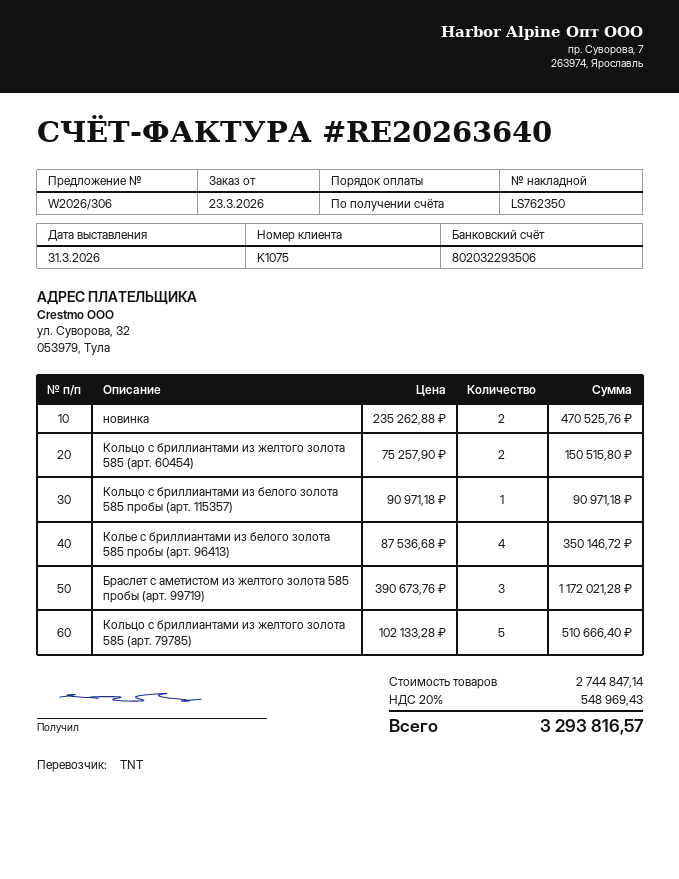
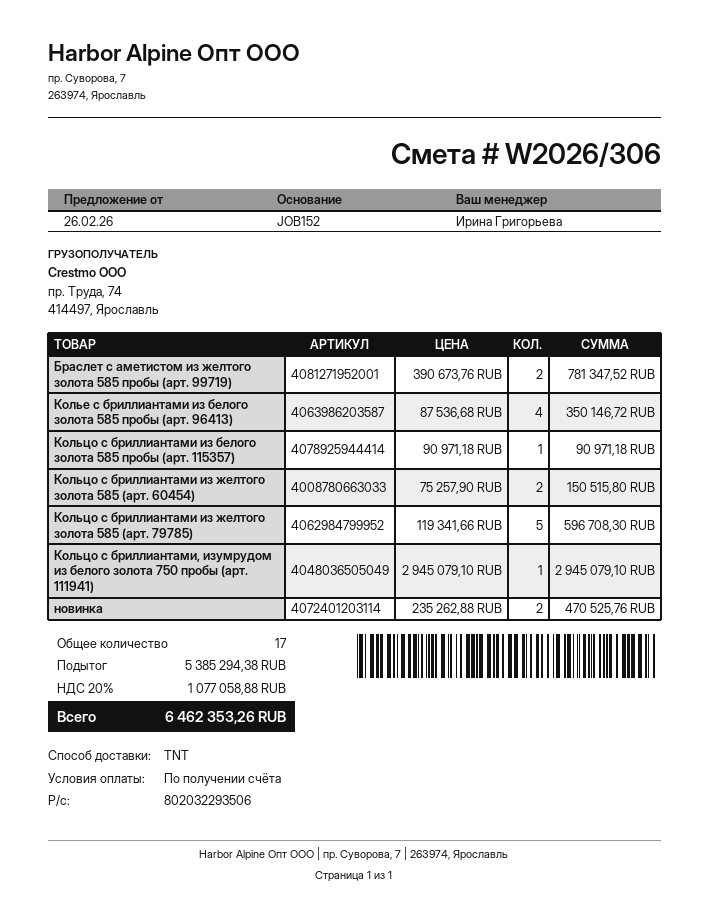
Браслет с аметистом из желтого золота 585 пробы (арт. 99719): 3 x 390673.76 = 1172021.28 -> 2 x 390673.76 = 781347.52
Кольцо с бриллиантами из желтого золота 585 (арт. 79785): 5 x 102133.28 = 510666.40 -> 5 x 119341.66 = 596708.30
Кольцо с бриллиантами, изумрудом из белого золота 750 пробы (арт. 111941): none -> 1 x 2945079.10 = 2945079.10
subtotal: 2744847.14 -> 5385294.38
tax: 20% = 548969.43 -> 20% = 1077058.88
total: 3293816.57 -> 6462353.26

